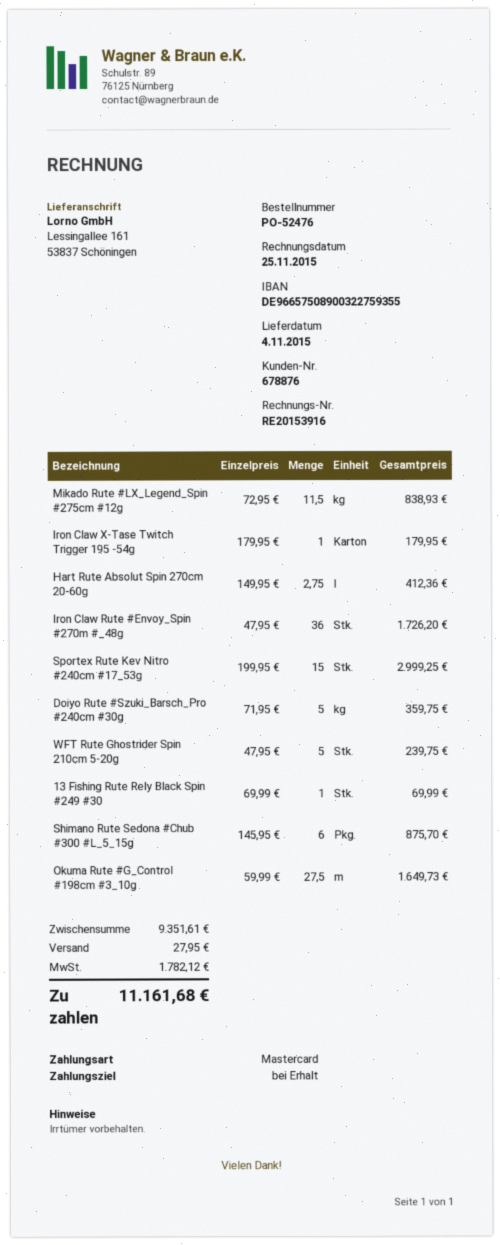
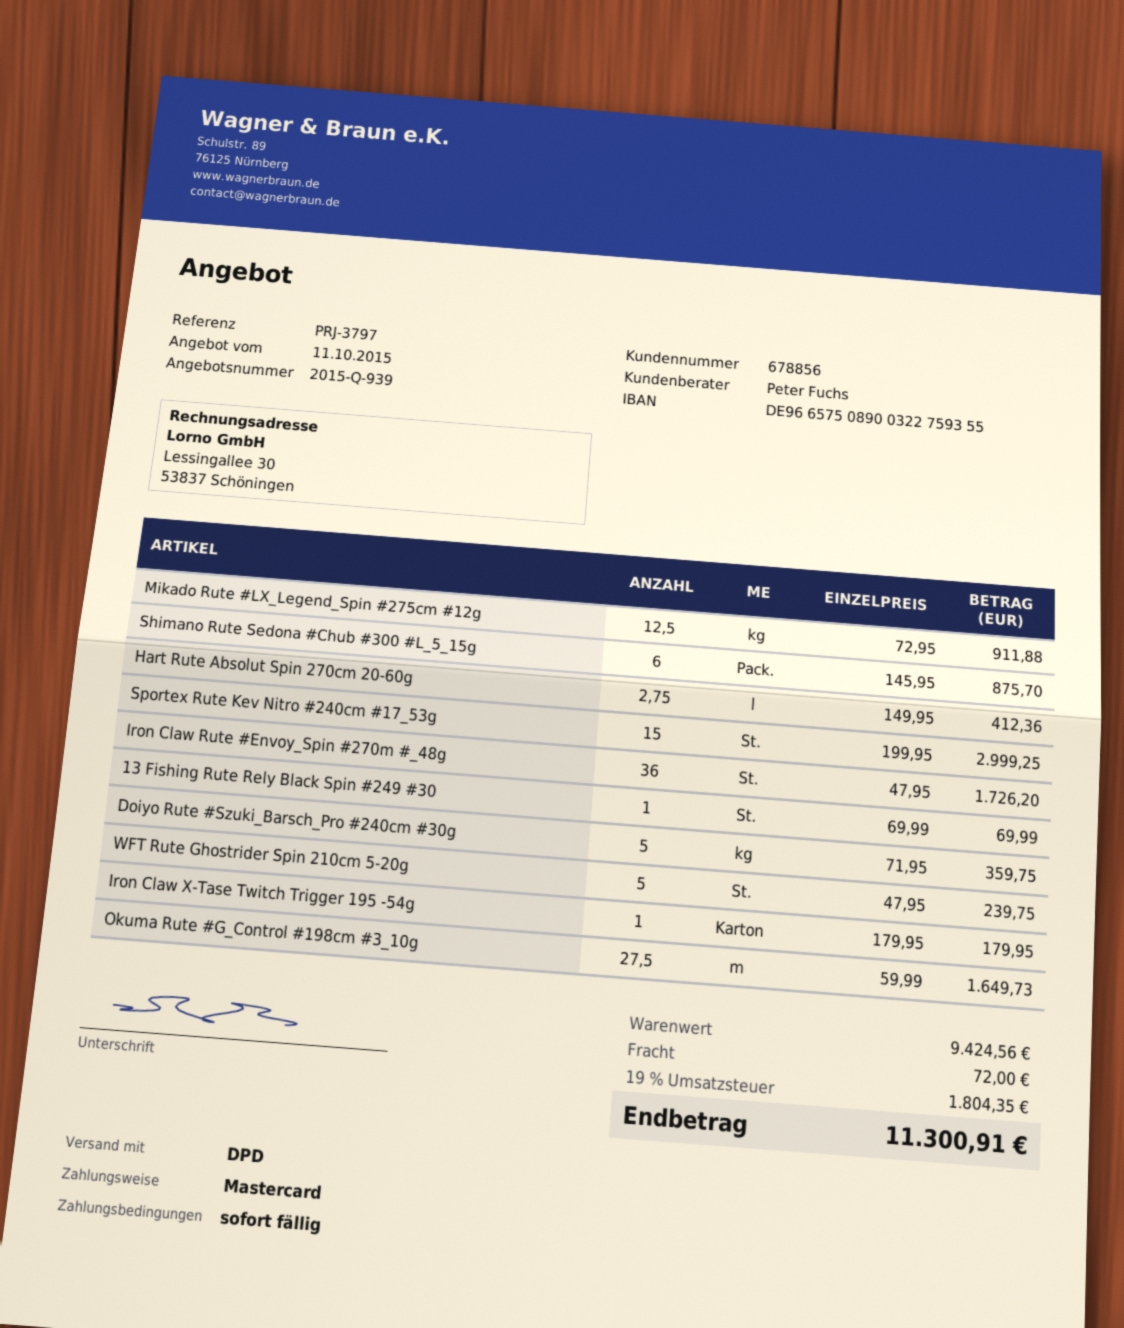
customer number: 678876 -> 678856
Mikado Rute #LX_Legend_Spin #275cm #12g: 11.5 x 72.95 = 838.93 -> 12.5 x 72.95 = 911.88
subtotal: 9351.61 -> 9424.56
shipping: 27.95 -> 72.00
tax: 1782.12 -> 1804.35
total: 11161.68 -> 11300.91

